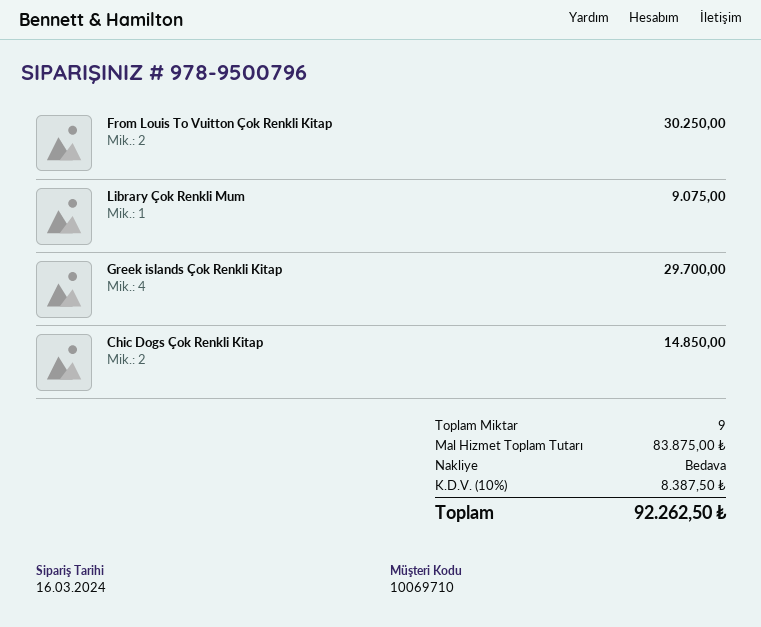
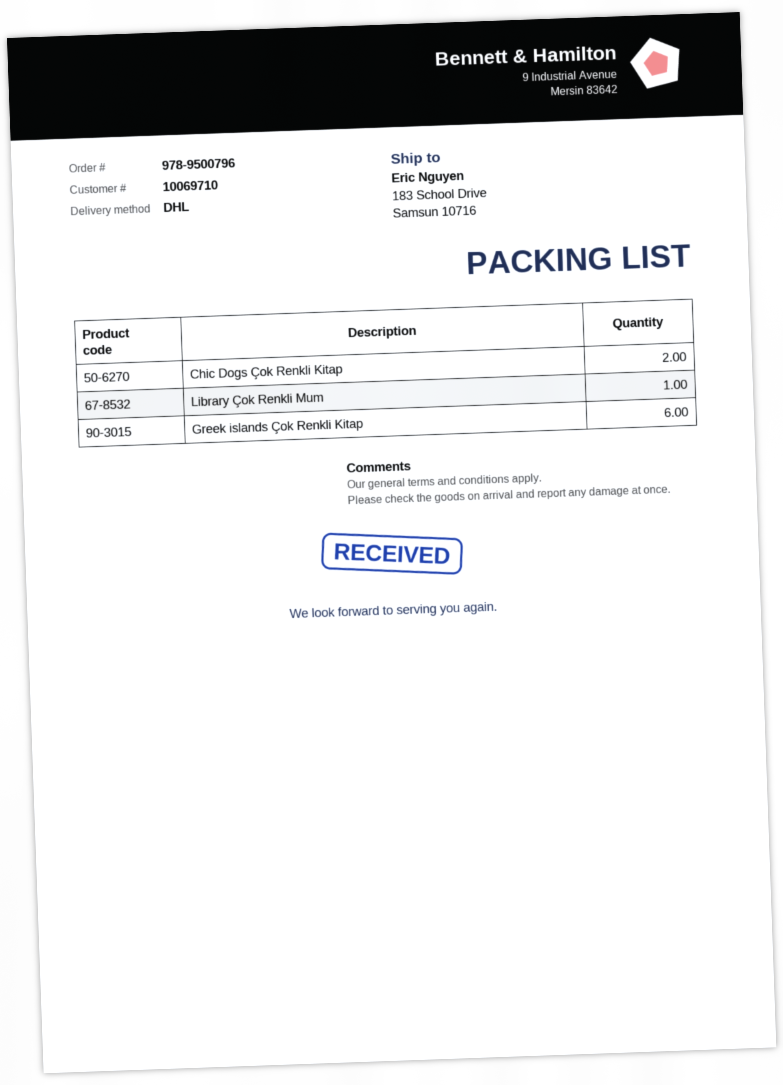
From Louis To Vuitton Çok Renkli Kitap: 2 -> none
Greek islands Çok Renkli Kitap: 4 -> 6

